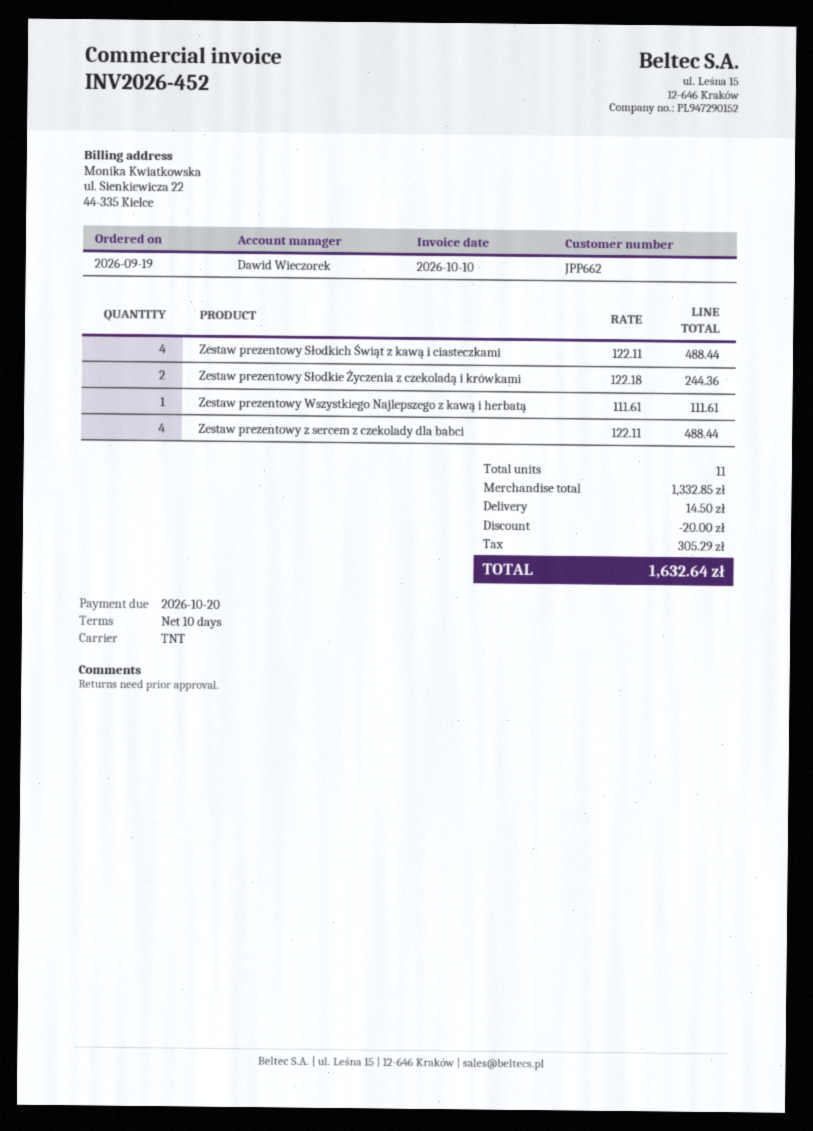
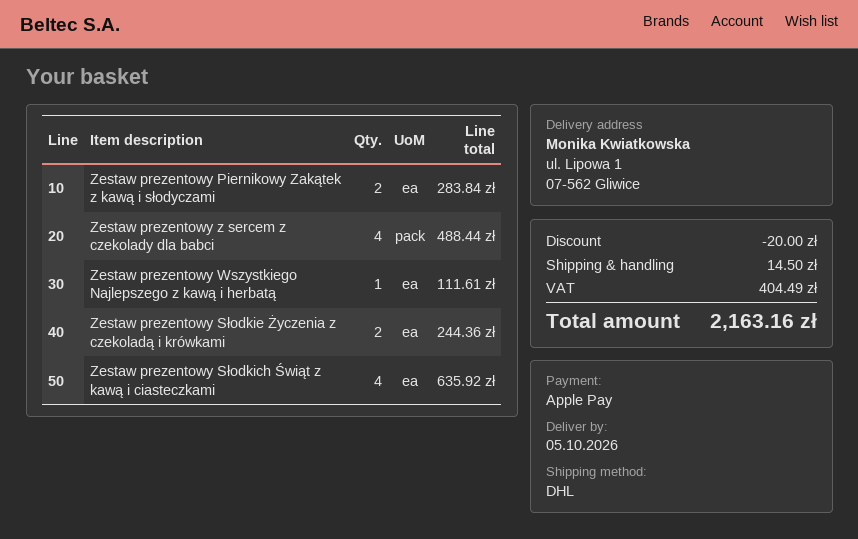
shipping method: TNT -> DHL
Zestaw prezentowy Słodkich Świąt z kawą i ciasteczkami: 4 for 488.44 -> 4 for 635.92
Zestaw prezentowy Piernikowy Zakątek z kawą i słodyczami: none -> 2 for 283.84
tax: 305.29 -> 404.49
total: 1632.64 -> 2163.16

